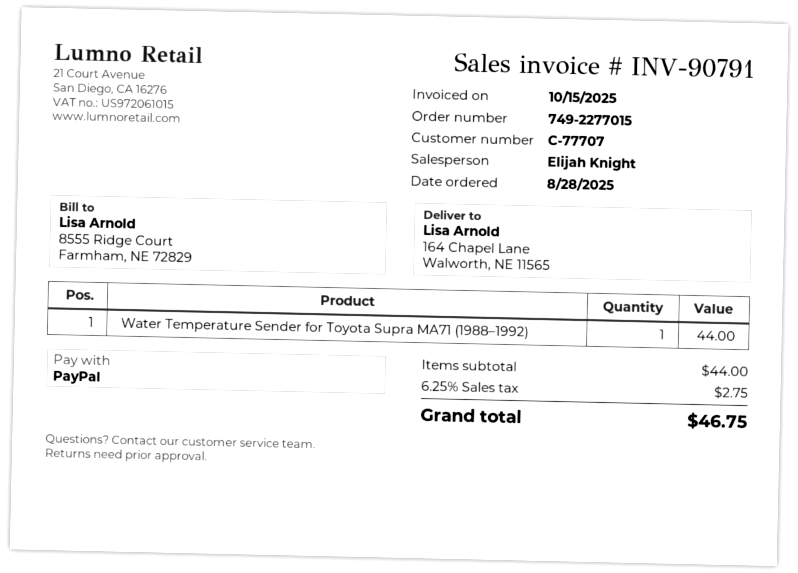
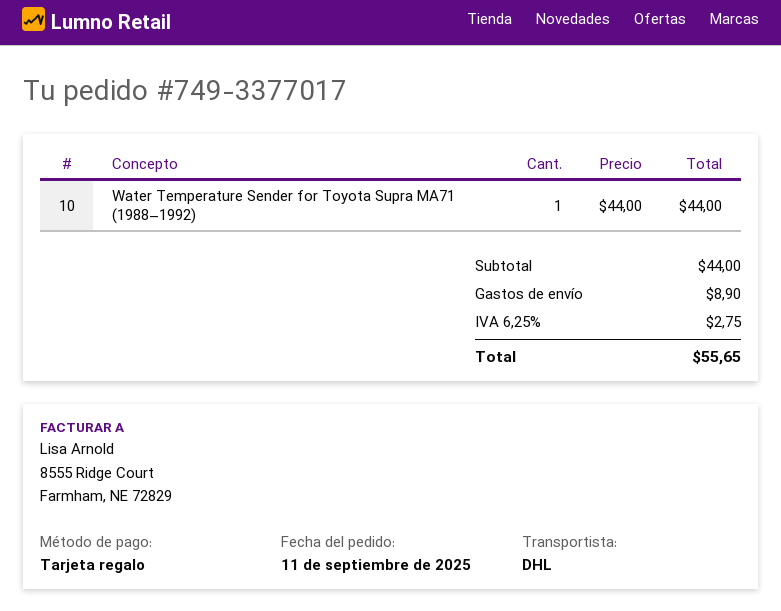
order number: 749-2277015 -> 749-3377017
order date: 2025-08-28 -> 2025-09-11
payment method: PayPal -> gift card
shipping: none -> 8.90
total: 46.75 -> 55.65

